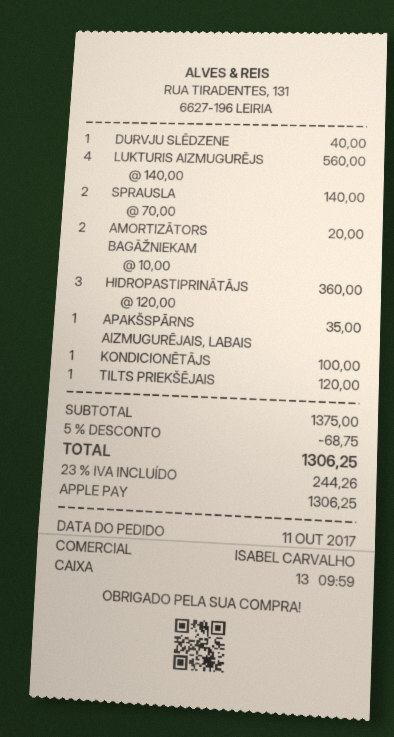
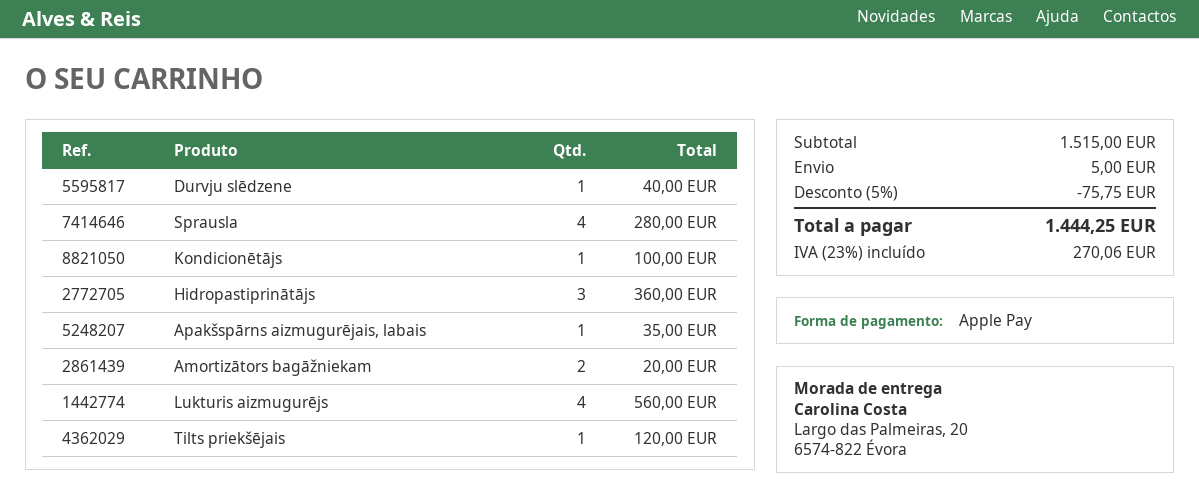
SPRAUSLA: 2 for 140.00 -> 4 for 280.00
subtotal: 1375.00 -> 1515.00
discount: 5% = 68.75 -> 5% = 75.75
shipping: none -> 5.00
tax: 23% = 244.26 -> 23% = 270.06
total: 1306.25 -> 1444.25

